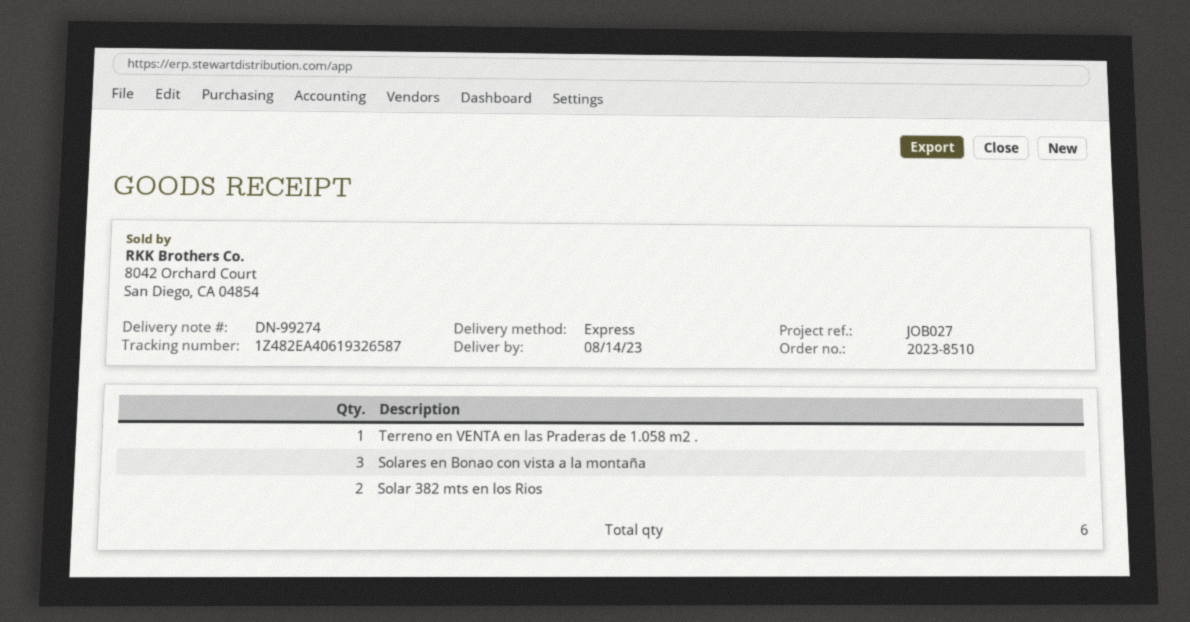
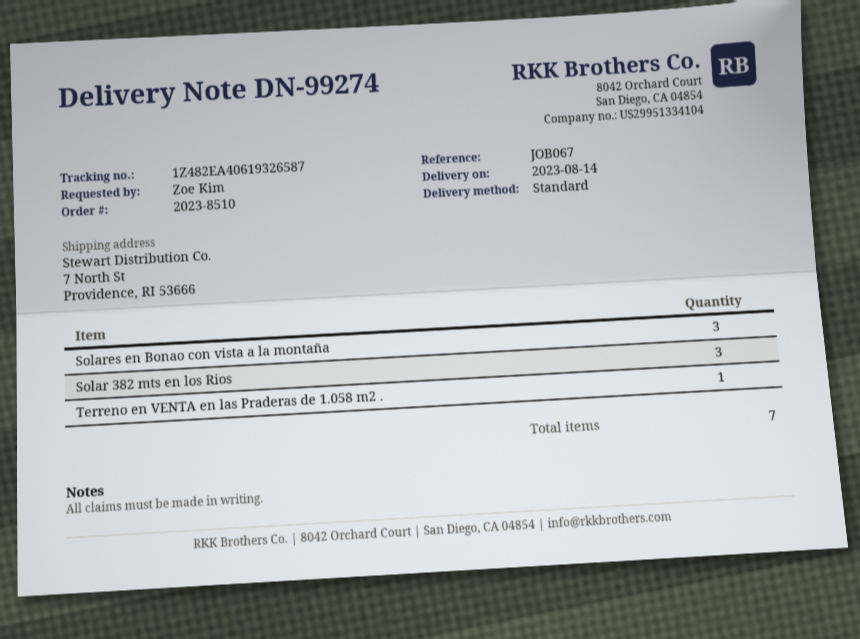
reference: JOB027 -> JOB067
shipping method: express -> standard
Solar 382 mts en los Rios: 2 -> 3
total quantity: 6 -> 7

